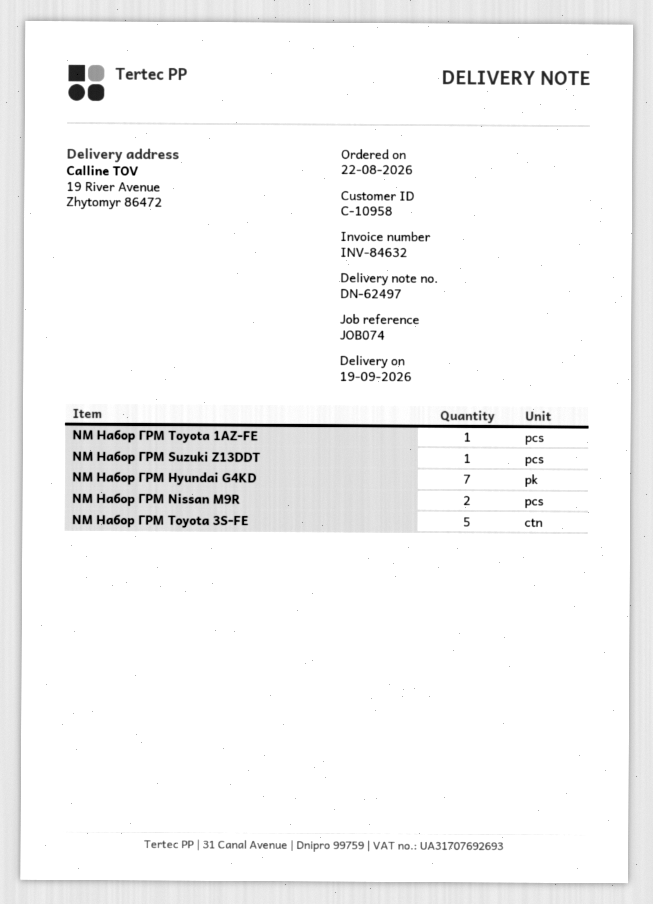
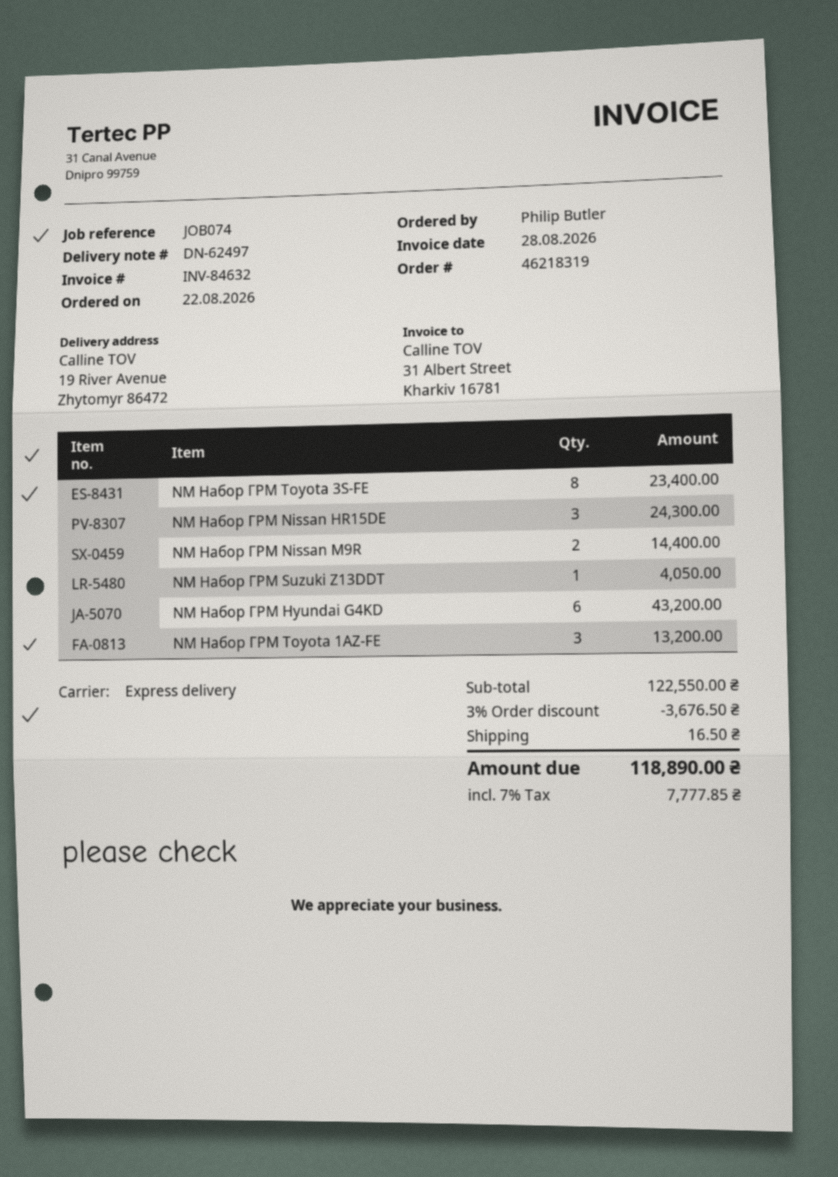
NM Набор ГРМ Toyota 1AZ-FE: 1 -> 3
NM Набор ГРМ Hyundai G4KD: 7 -> 6
NM Набор ГРМ Toyota 3S-FE: 5 -> 8
NM Набор ГРМ Nissan HR15DE: none -> 3

